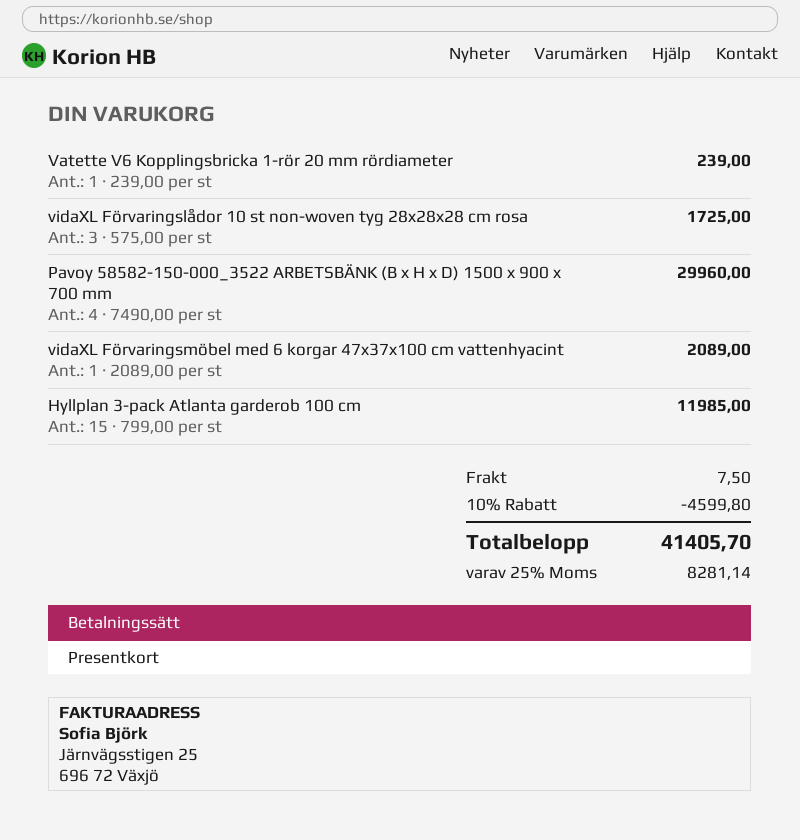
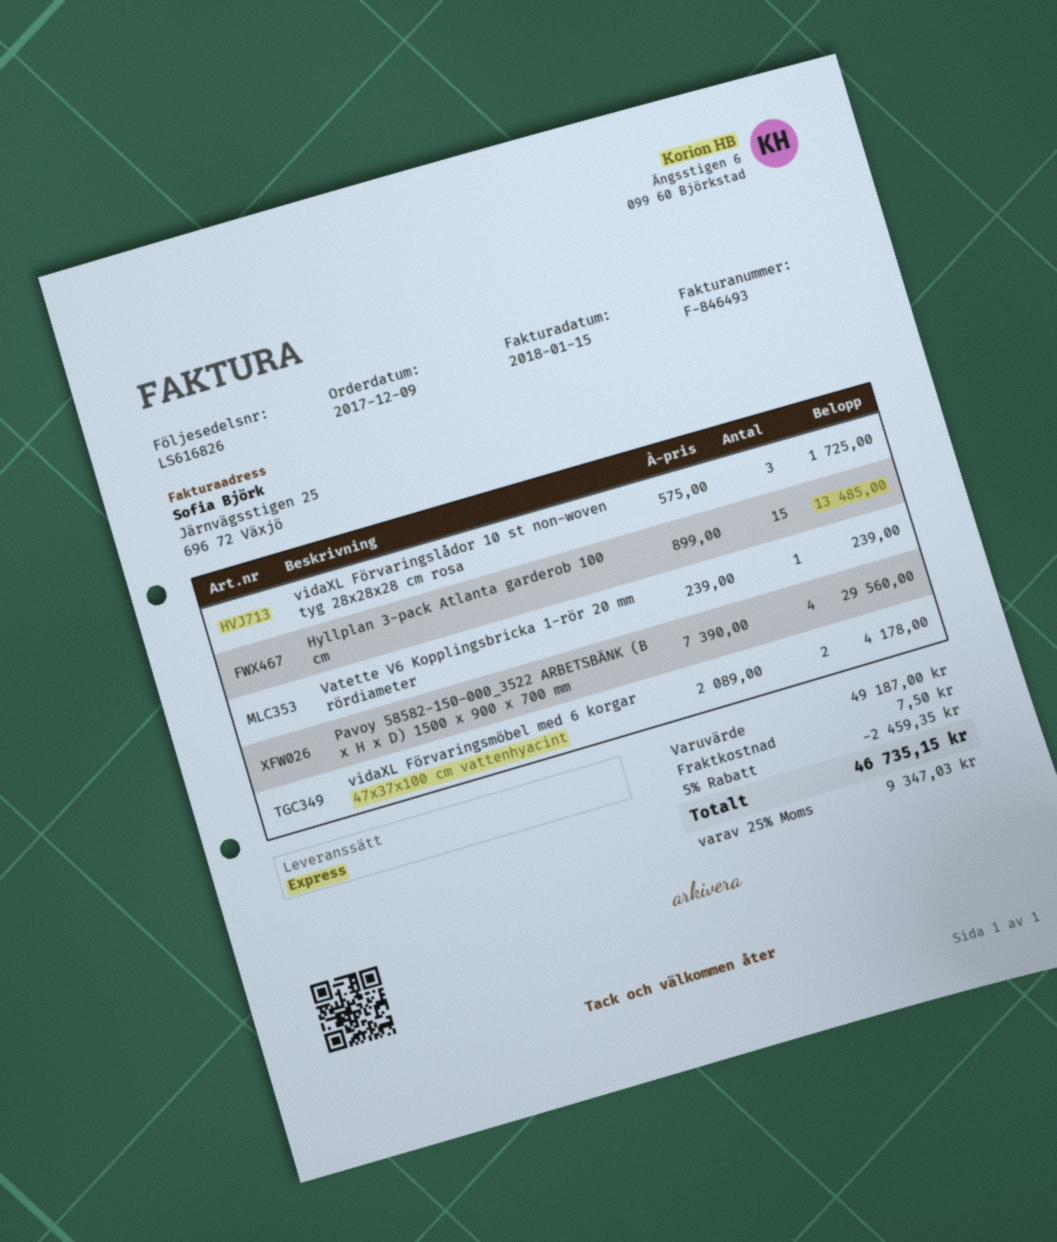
Pavoy 58582-150-000_3522 ARBETSBÄNK (B x H x D) 1500 x 900 x 700 mm: 4 x 7490.00 = 29960.00 -> 4 x 7390.00 = 29560.00
vidaXL Förvaringsmöbel med 6 korgar 47x37x100 cm vattenhyacint: 1 x 2089.00 = 2089.00 -> 2 x 2089.00 = 4178.00
Hyllplan 3-pack Atlanta garderob 100 cm: 15 x 799.00 = 11985.00 -> 15 x 899.00 = 13485.00
discount: 10% = 4599.80 -> 5% = 2459.35
tax: 25% = 8281.14 -> 25% = 9347.03
total: 41405.70 -> 46735.15

